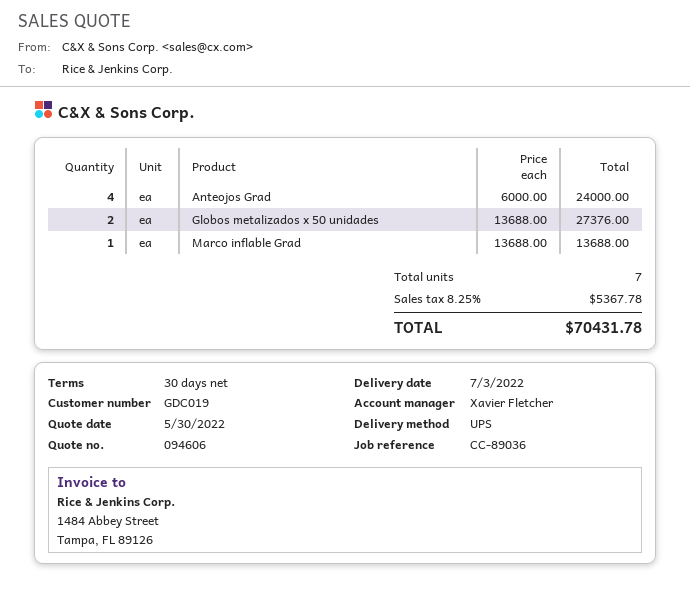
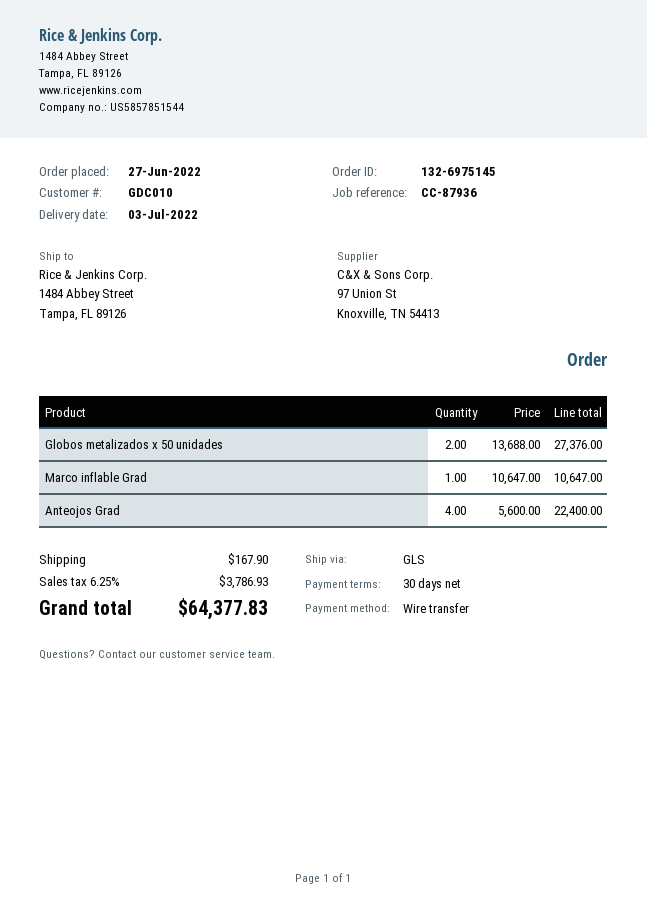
customer number: GDC019 -> GDC010
reference: CC-89036 -> CC-87936
shipping method: UPS -> GLS
Anteojos Grad: 4 x 6000.00 = 24000.00 -> 4 x 5600.00 = 22400.00
Marco inflable Grad: 1 x 13688.00 = 13688.00 -> 1 x 10647.00 = 10647.00
shipping: none -> 167.90
tax: 8.25% = 5367.78 -> 6.25% = 3786.93
total: 70431.78 -> 64377.83

